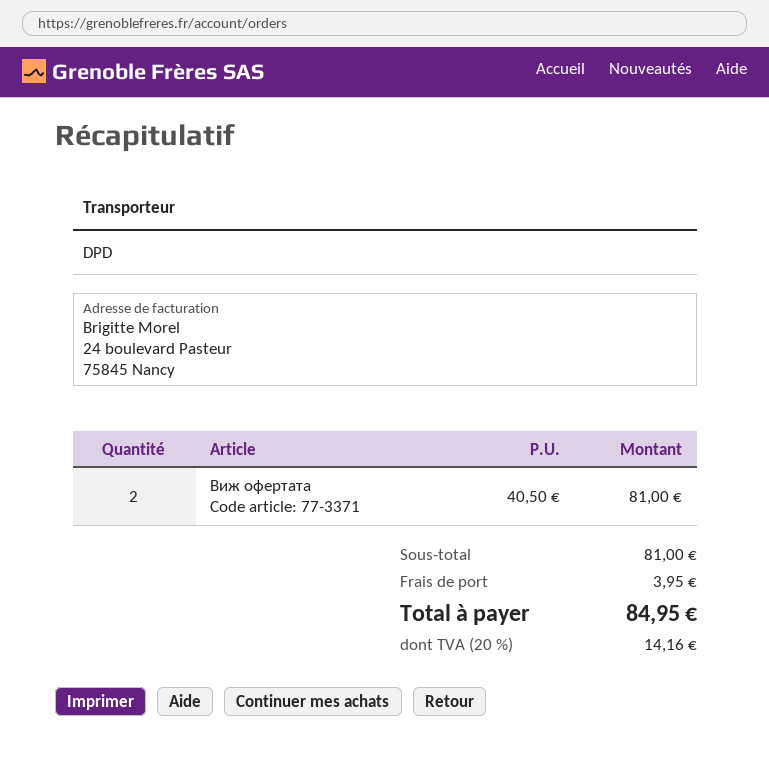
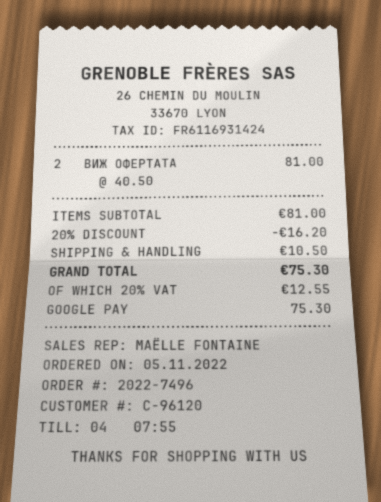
discount: none -> 20% = 16.20
shipping: 3.95 -> 10.50
tax: 20% = 14.16 -> 20% = 12.55
total: 84.95 -> 75.30

